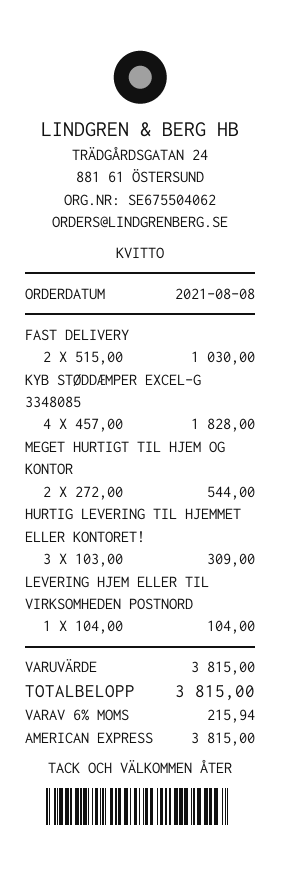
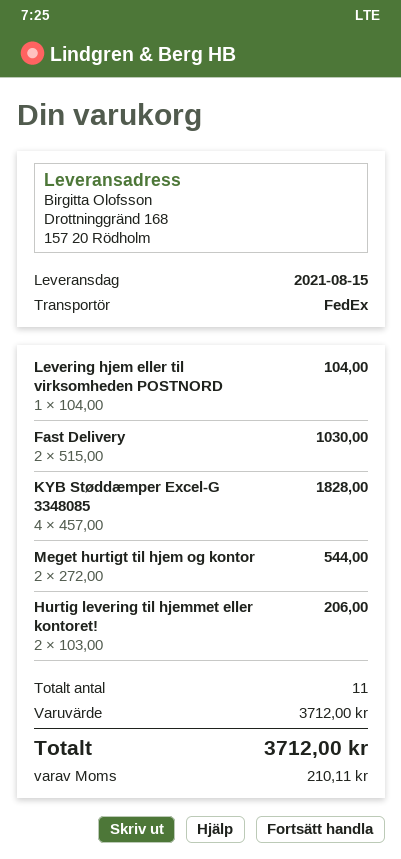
HURTIG LEVERING TIL HJEMMET ELLER KONTORET!: 3 x 103.00 = 309.00 -> 2 x 103.00 = 206.00
subtotal: 3815.00 -> 3712.00
tax: 215.94 -> 210.11
total: 3815.00 -> 3712.00

